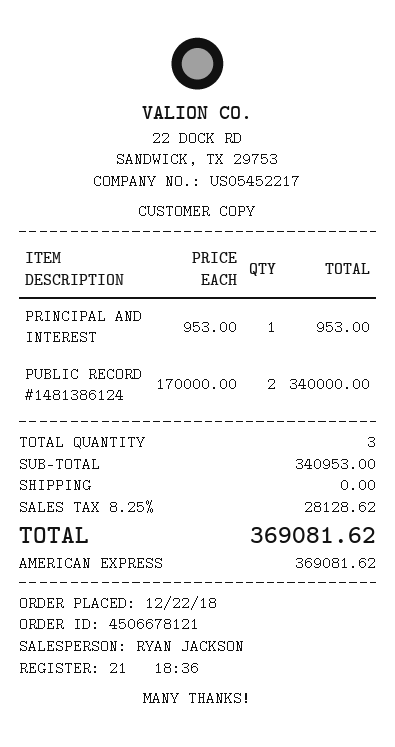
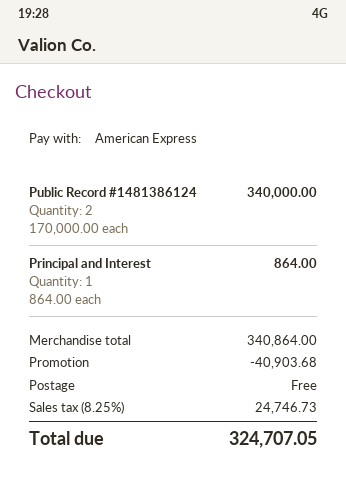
PRINCIPAL AND INTEREST: 1 x 953.00 = 953.00 -> 1 x 864.00 = 864.00
subtotal: 340953.00 -> 340864.00
discount: none -> 40903.68
tax: 8.25% = 28128.62 -> 8.25% = 24746.73
total: 369081.62 -> 324707.05

